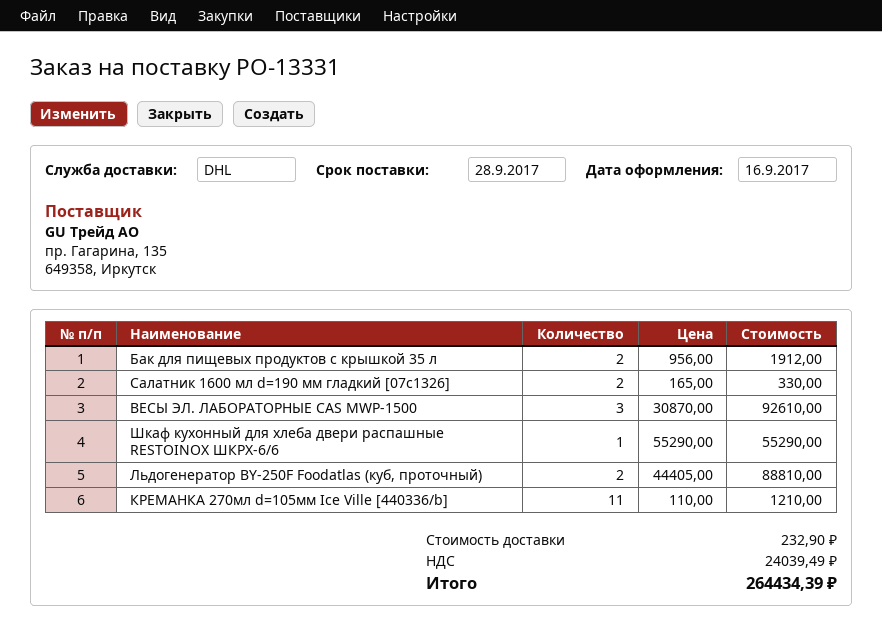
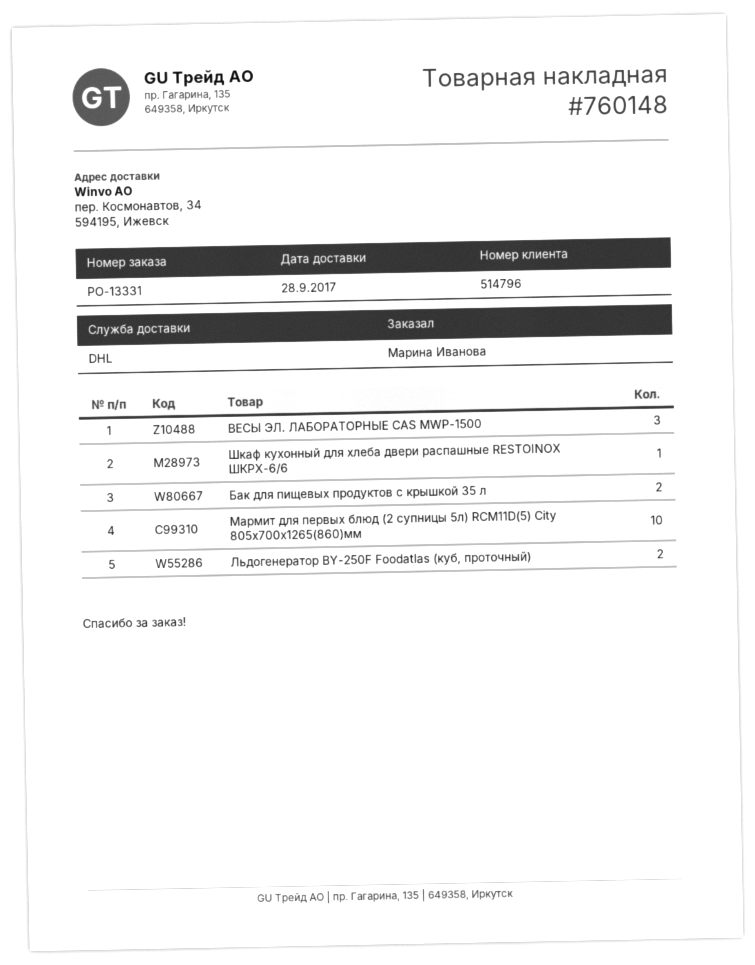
Салатник 1600 мл d=190 мм гладкий [07с1326]: 2 -> none
КРЕМАНКА 270мл d=105мм Ice Ville [440336/b]: 11 -> none
Мармит для первых блюд (2 супницы 5л) RCM11D(5) City 805x700x1265(860)мм: none -> 10

